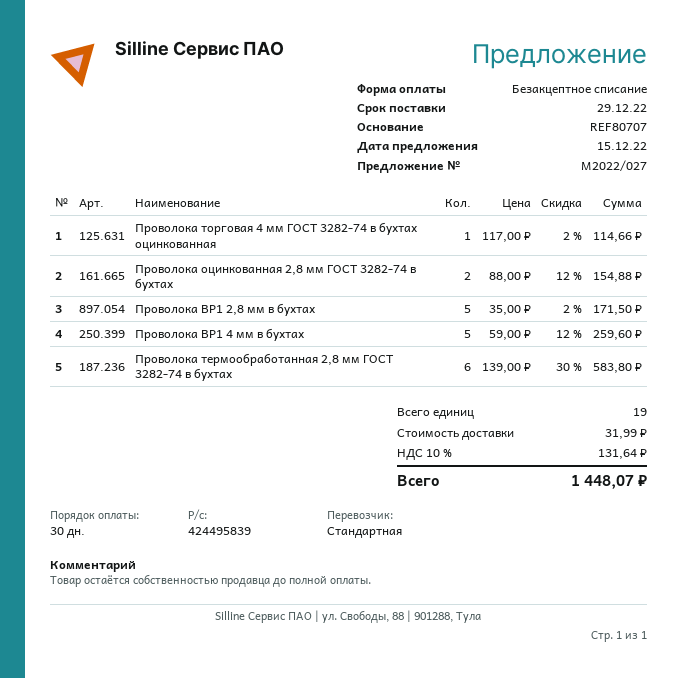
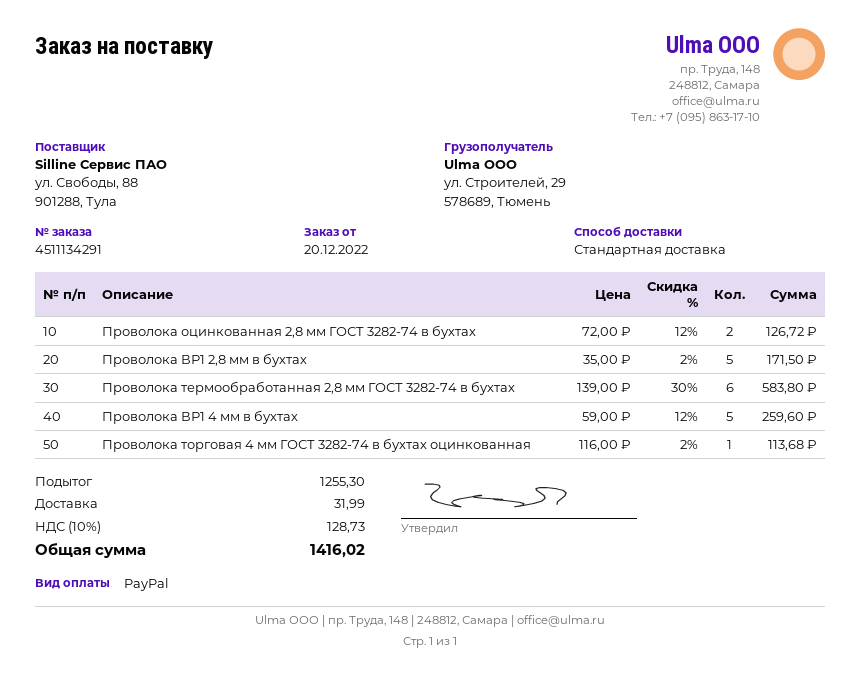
payment method: direct debit -> PayPal
Проволока торговая 4 мм ГОСТ 3282-74 в бухтах оцинкованная: 1 x 117.00 - 2% = 114.66 -> 1 x 116.00 - 2% = 113.68
Проволока оцинкованная 2,8 мм ГОСТ 3282-74 в бухтах: 2 x 88.00 - 12% = 154.88 -> 2 x 72.00 - 12% = 126.72
tax: 10% = 131.64 -> 10% = 128.73
total: 1448.07 -> 1416.02

